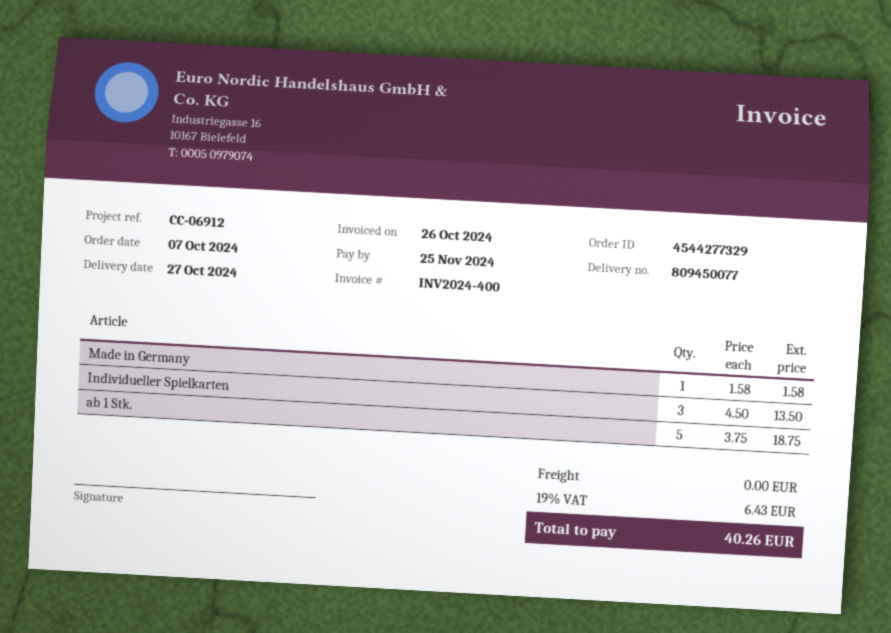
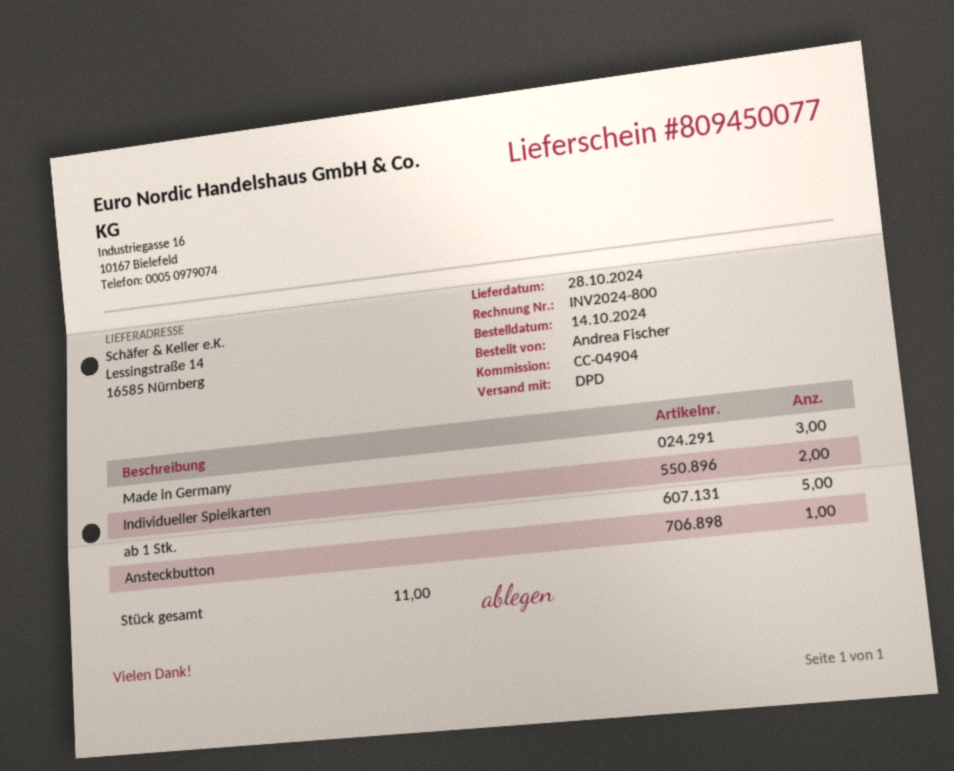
order date: 2024-10-07 -> 2024-10-14
delivery date: 2024-10-27 -> 2024-10-28
invoice number: INV2024-400 -> INV2024-800
reference: CC-06912 -> CC-04904
Made in Germany: 1 -> 3
Individueller Spielkarten: 3 -> 2
Ansteckbutton: none -> 1

